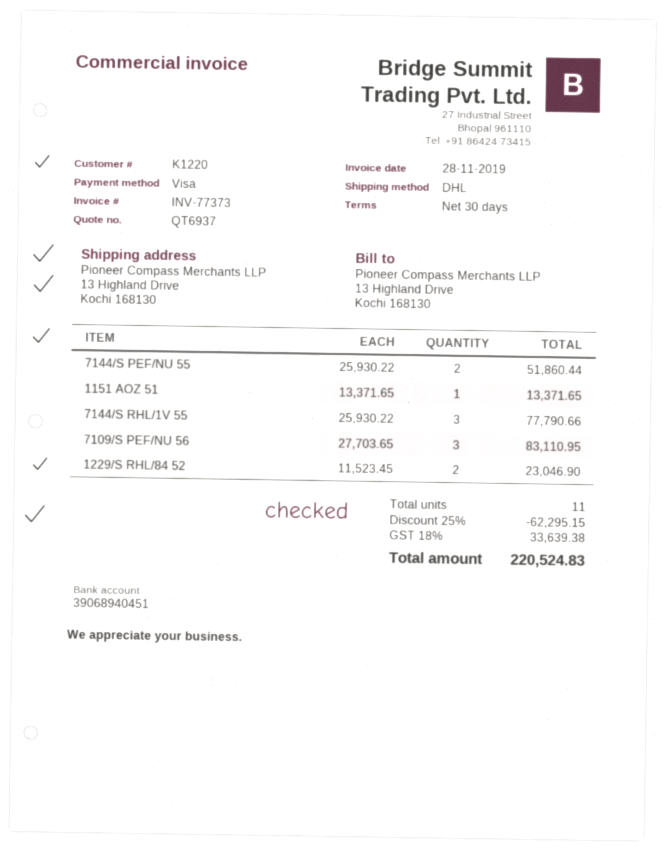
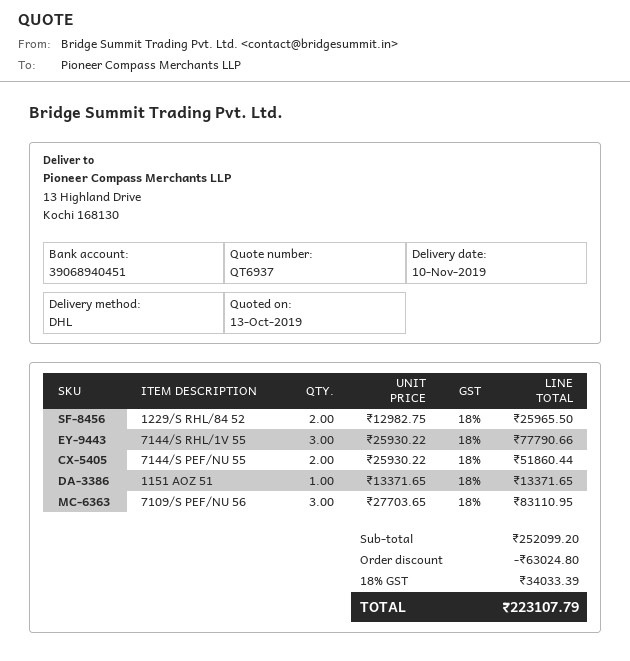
1229/S RHL/84 52: 2 x 11523.45 = 23046.90 -> 2 x 12982.75 = 25965.50
discount: 62295.15 -> 63024.80
tax: 18% = 33639.38 -> 18% = 34033.39
total: 220524.83 -> 223107.79

